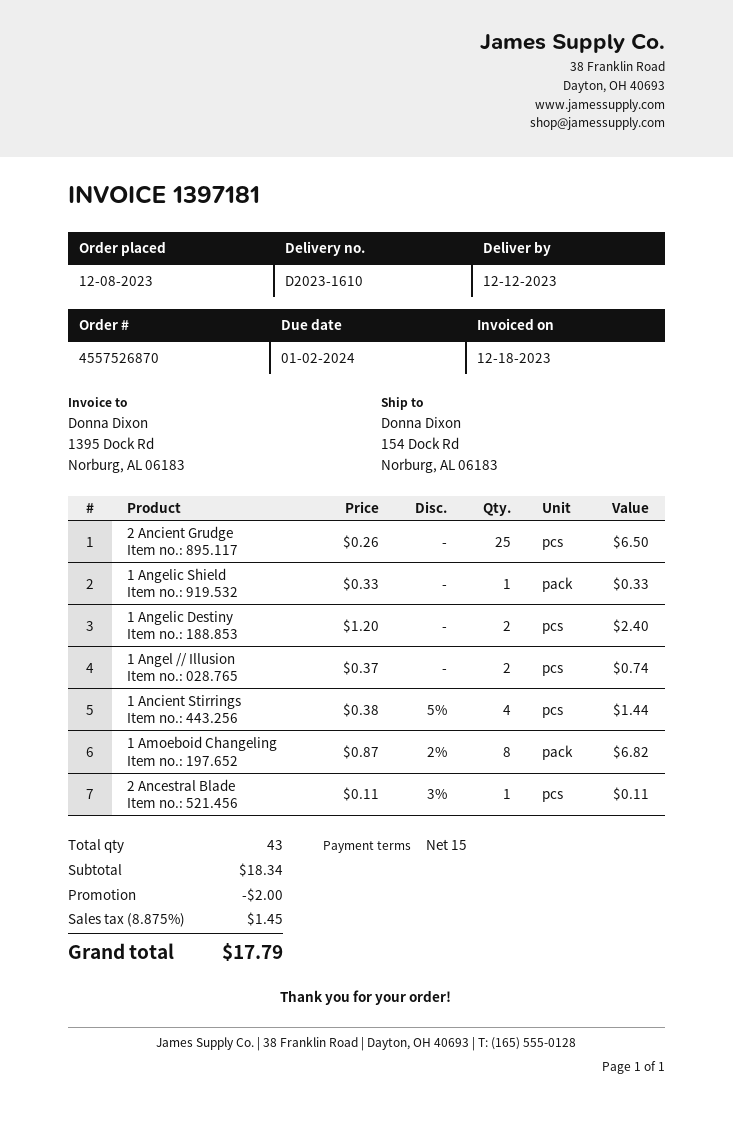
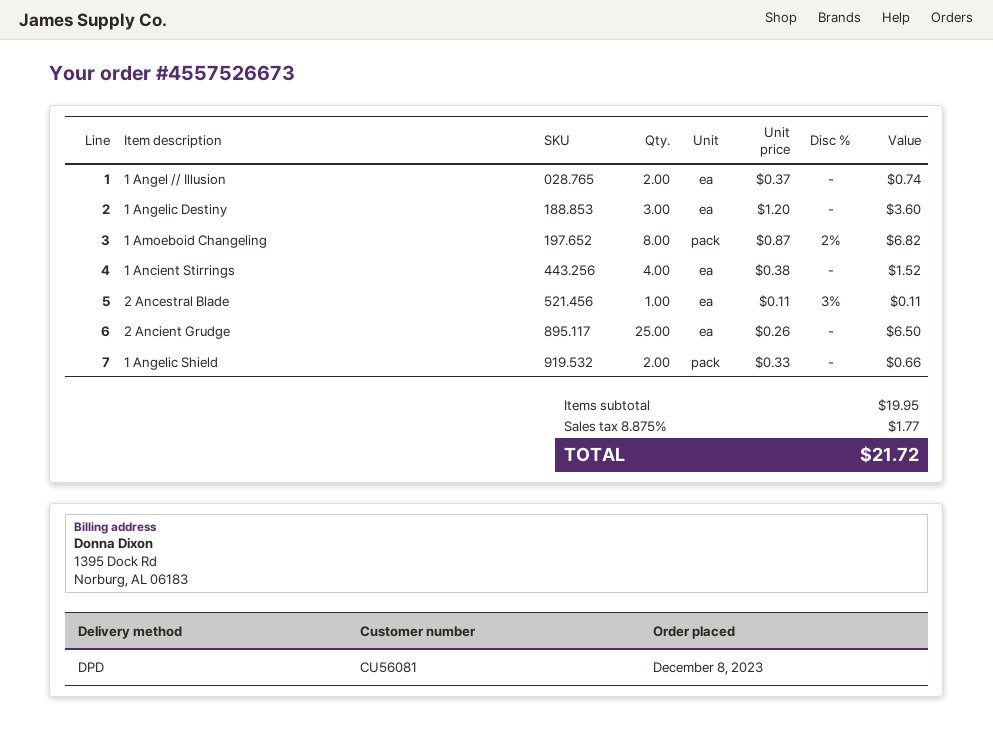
order number: 4557526870 -> 4557526673
1 Angelic Shield: 1 x 0.33 = 0.33 -> 2 x 0.33 = 0.66
1 Angelic Destiny: 2 x 1.20 = 2.40 -> 3 x 1.20 = 3.60
1 Ancient Stirrings: 4 x 0.38 - 5% = 1.44 -> 4 x 0.38 = 1.52
subtotal: 18.34 -> 19.95
discount: 2.00 -> none
tax: 8.875% = 1.45 -> 8.875% = 1.77
total: 17.79 -> 21.72

